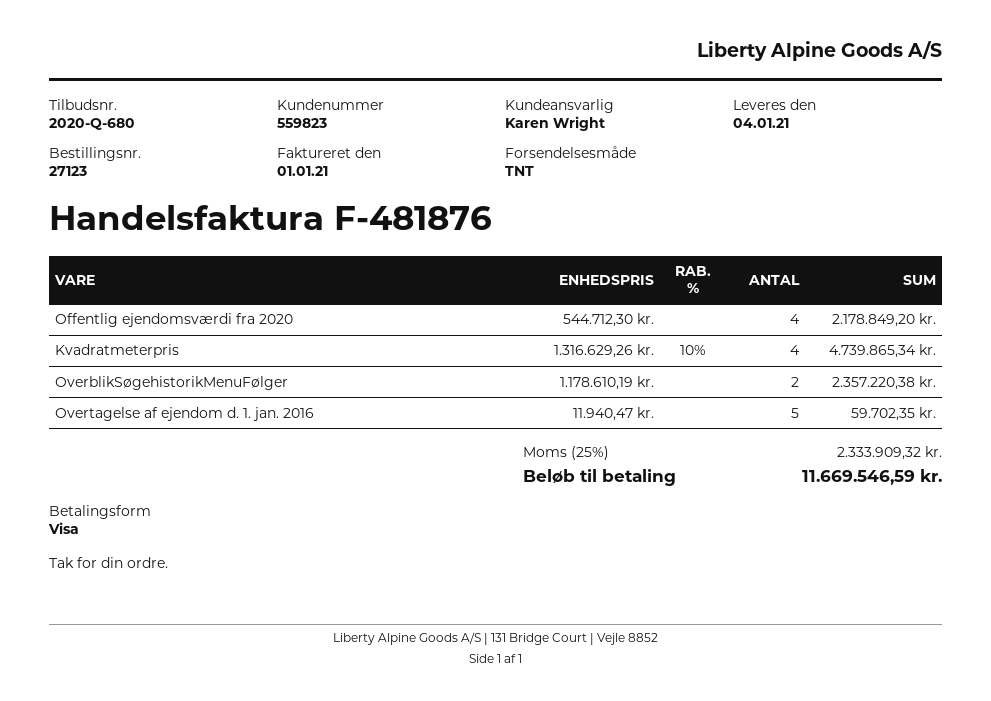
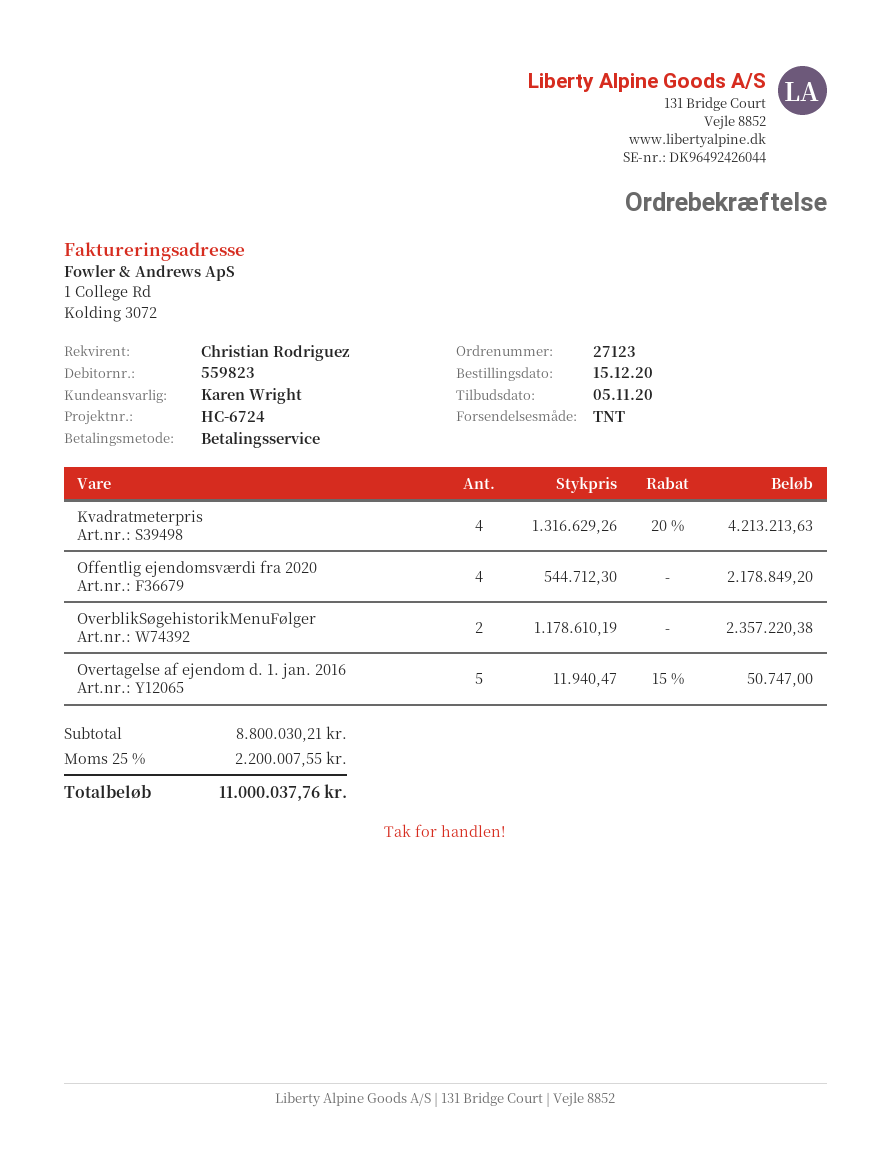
payment method: Visa -> direct debit
Kvadratmeterpris: 4 x 1316629.26 - 10% = 4739865.34 -> 4 x 1316629.26 - 20% = 4213213.63
Overtagelse af ejendom d. 1. jan. 2016: 5 x 11940.47 = 59702.35 -> 5 x 11940.47 - 15% = 50747.00
tax: 25% = 2333909.32 -> 25% = 2200007.55
total: 11669546.59 -> 11000037.76

